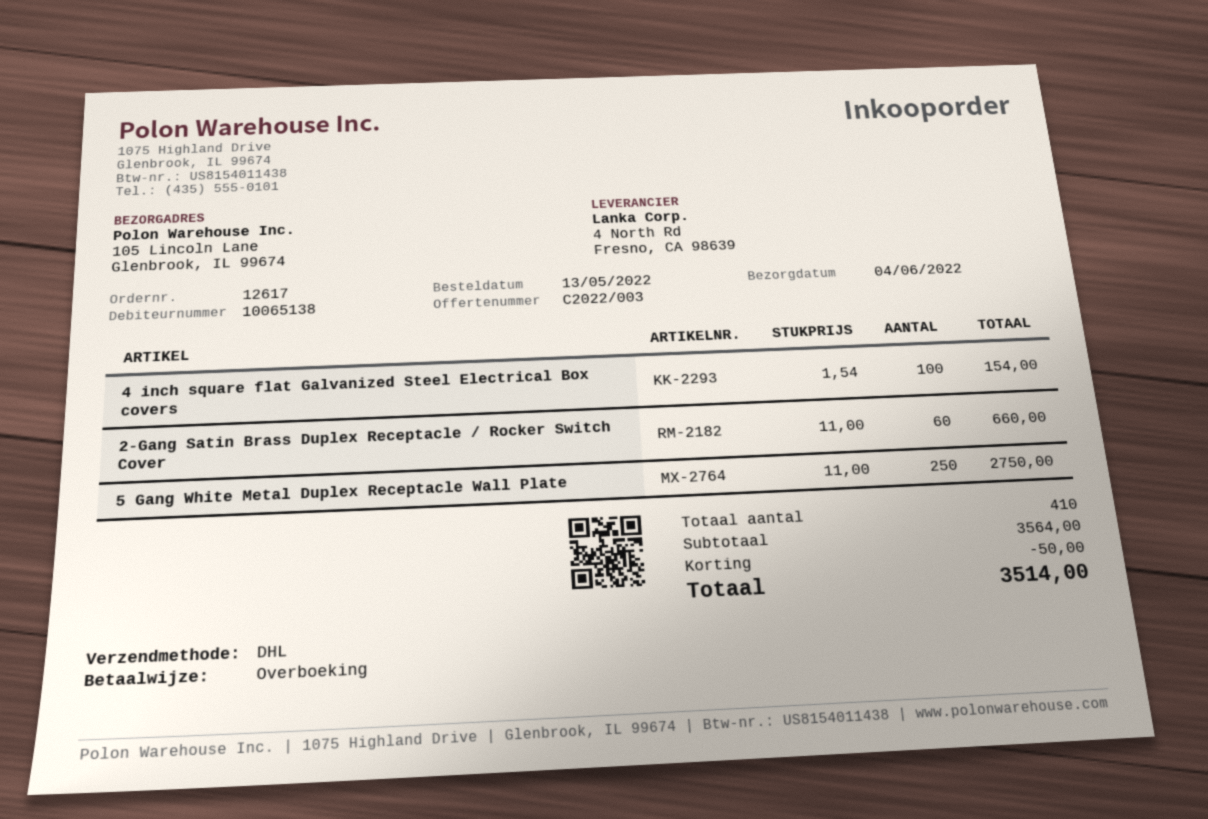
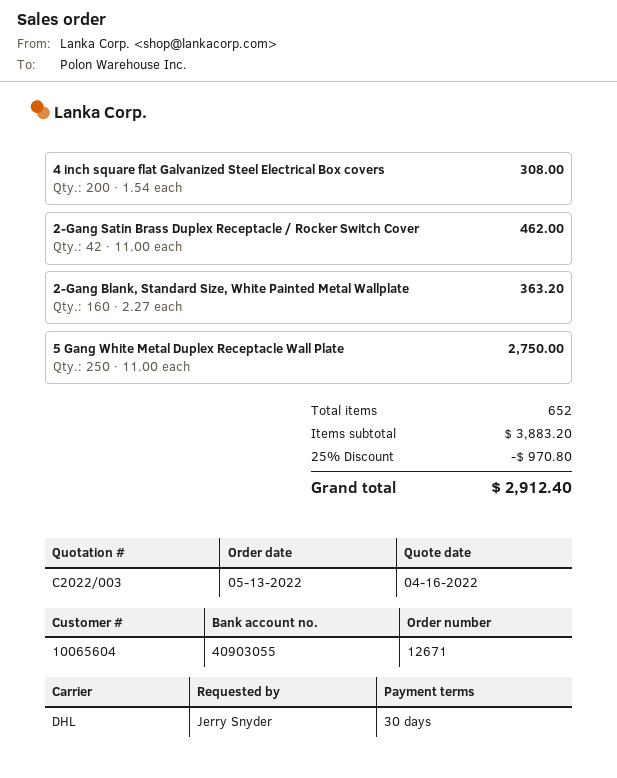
order number: 12617 -> 12671
customer number: 10065138 -> 10065604
4 inch square flat Galvanized Steel Electrical Box covers: 100 x 1.54 = 154.00 -> 200 x 1.54 = 308.00
2-Gang Satin Brass Duplex Receptacle / Rocker Switch Cover: 60 x 11.00 = 660.00 -> 42 x 11.00 = 462.00
2-Gang Blank, Standard Size, White Painted Metal Wallplate: none -> 160 x 2.27 = 363.20
total quantity: 410 -> 652
subtotal: 3564.00 -> 3883.20
discount: 50.00 -> 970.80
total: 3514.00 -> 2912.40

